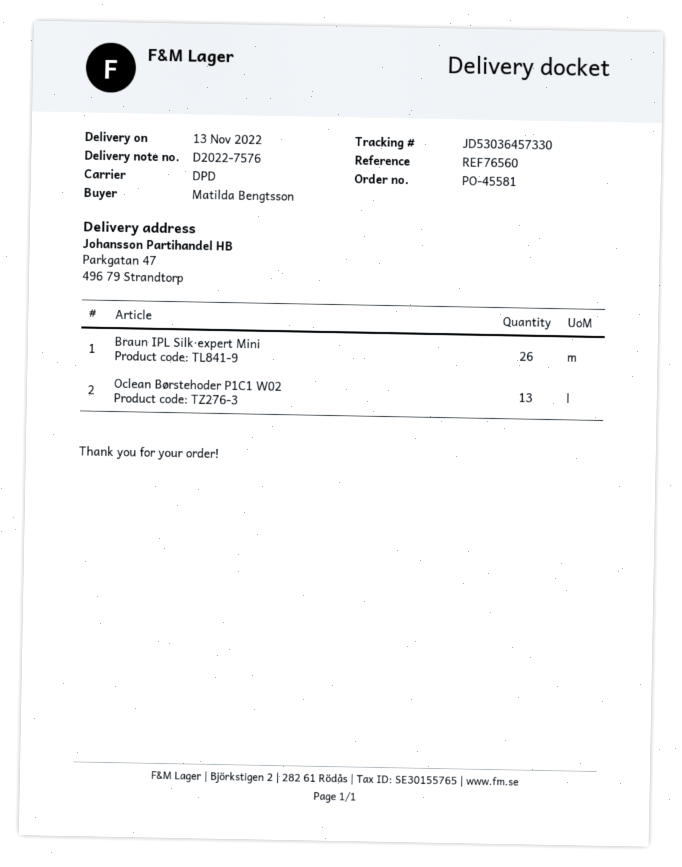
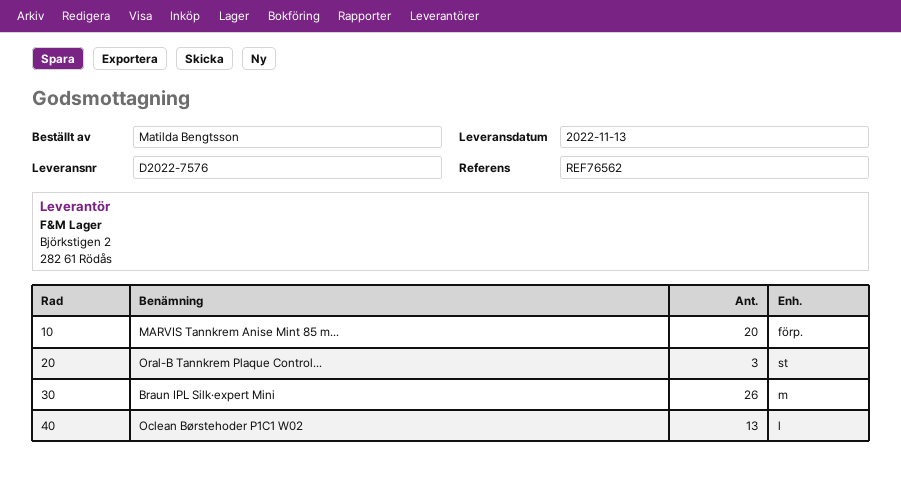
reference: REF76560 -> REF76562
MARVIS Tannkrem Anise Mint 85 m...: none -> 20
Oral-B Tannkrem Plaque Control...: none -> 3

